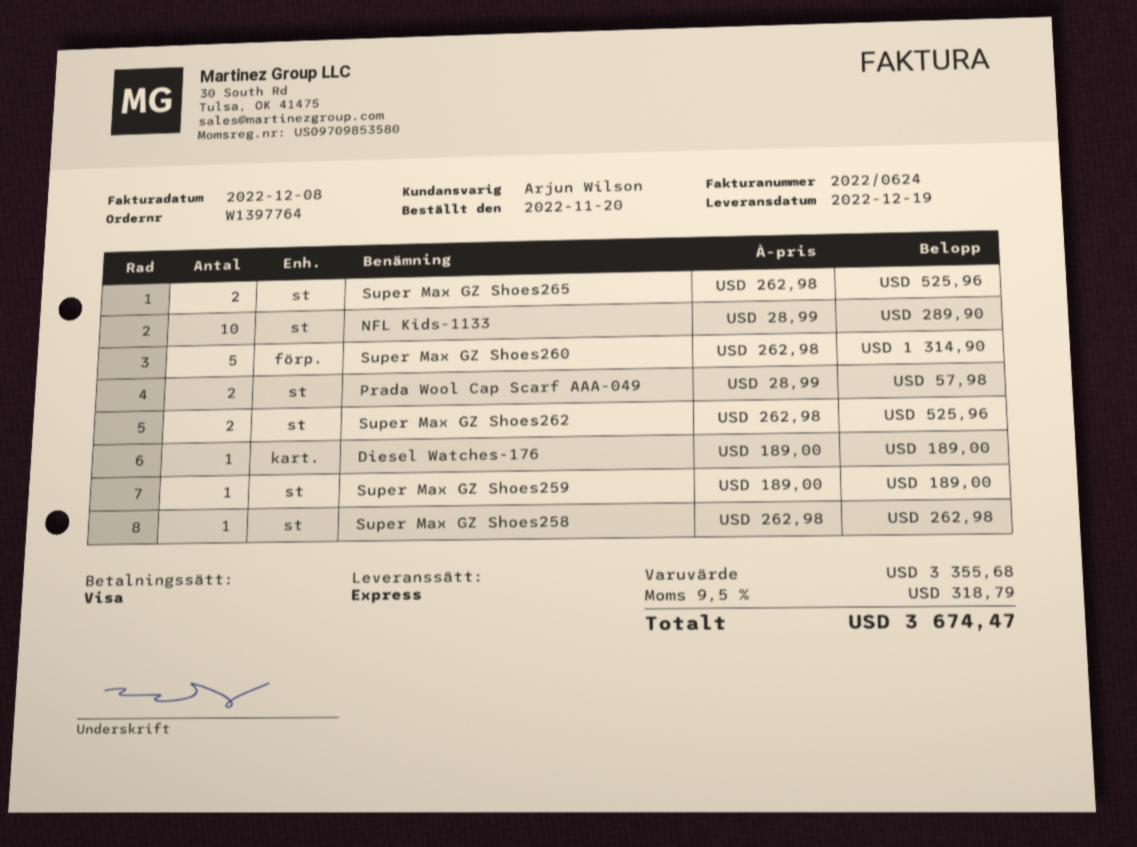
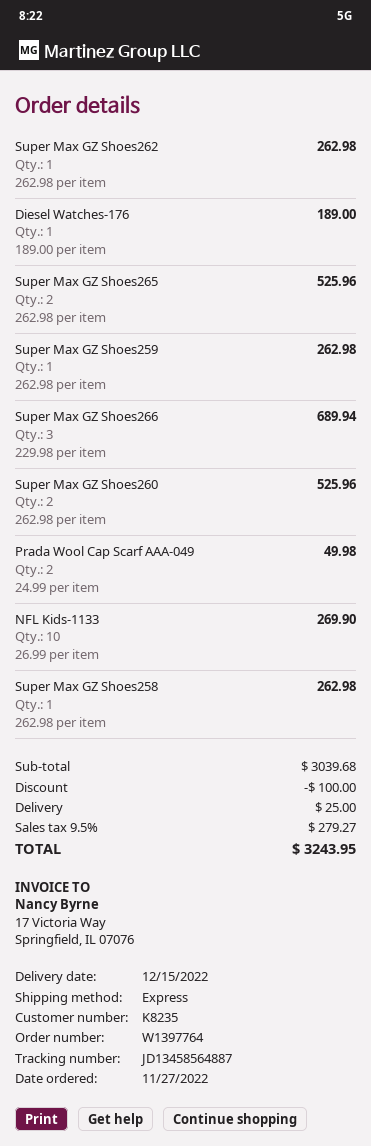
order date: 2022-11-20 -> 2022-11-27
delivery date: 2022-12-19 -> 2022-12-15
NFL Kids-1133: 10 x 28.99 = 289.90 -> 10 x 26.99 = 269.90
Super Max GZ Shoes260: 5 x 262.98 = 1314.90 -> 2 x 262.98 = 525.96
Prada Wool Cap Scarf AAA-049: 2 x 28.99 = 57.98 -> 2 x 24.99 = 49.98
Super Max GZ Shoes262: 2 x 262.98 = 525.96 -> 1 x 262.98 = 262.98
Super Max GZ Shoes259: 1 x 189.00 = 189.00 -> 1 x 262.98 = 262.98
Super Max GZ Shoes266: none -> 3 x 229.98 = 689.94
subtotal: 3355.68 -> 3039.68
discount: none -> 100.00
shipping: none -> 25.00
tax: 9.5% = 318.79 -> 9.5% = 279.27
total: 3674.47 -> 3243.95

